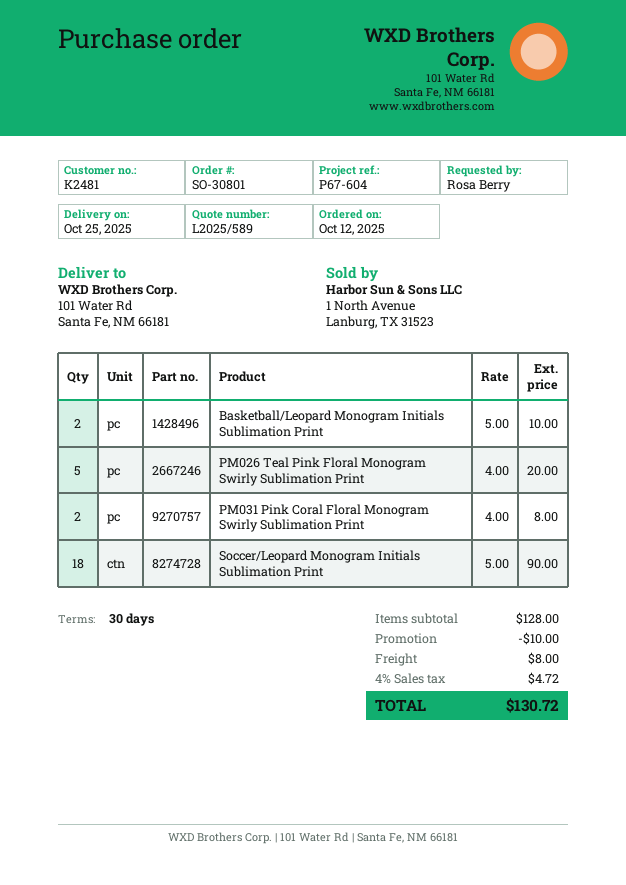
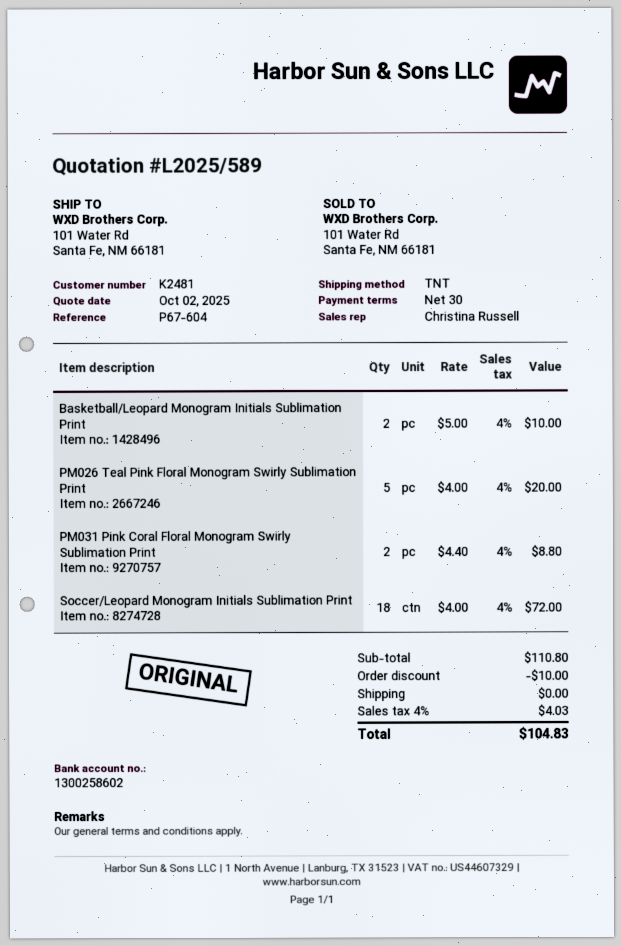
PM031 Pink Coral Floral Monogram Swirly Sublimation Print: 2 x 4.00 = 8.00 -> 2 x 4.40 = 8.80
Soccer/Leopard Monogram Initials Sublimation Print: 18 x 5.00 = 90.00 -> 18 x 4.00 = 72.00
subtotal: 128.00 -> 110.80
shipping: 8.00 -> 0.00
tax: 4% = 4.72 -> 4% = 4.03
total: 130.72 -> 104.83

